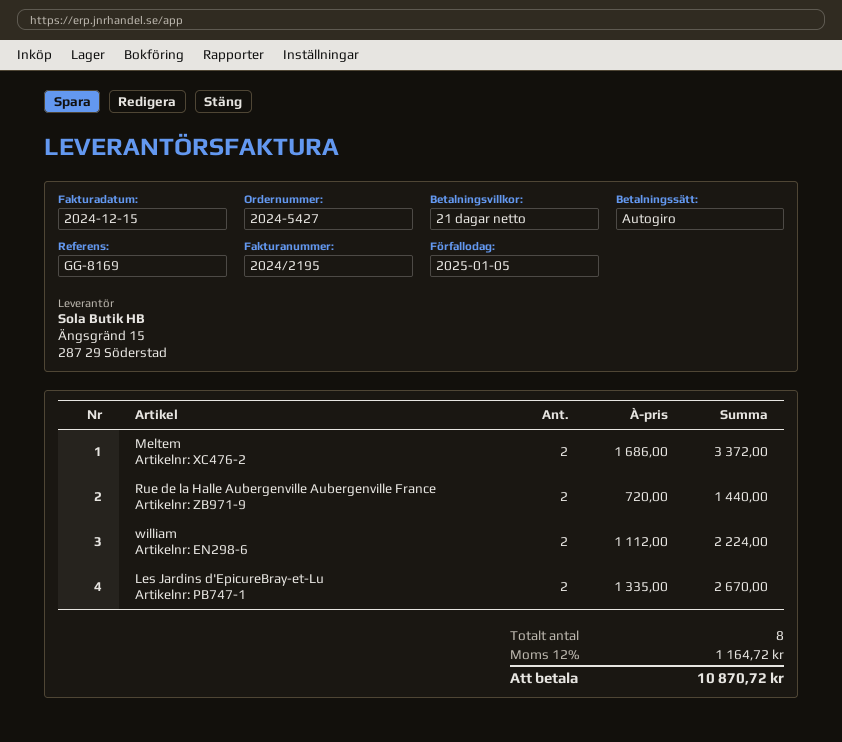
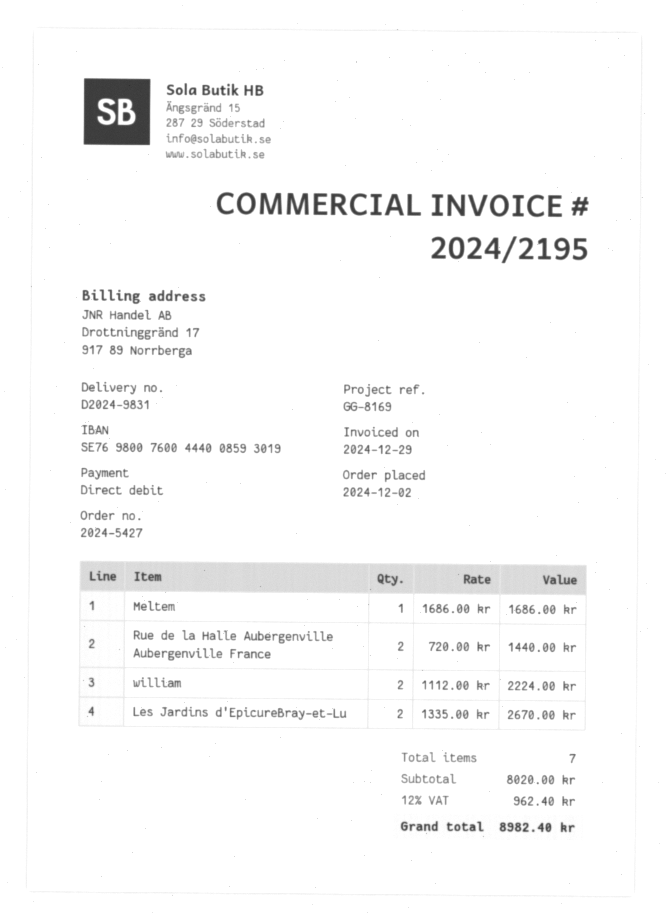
invoice date: 2024-12-15 -> 2024-12-29
Meltem: 2 x 1686.00 = 3372.00 -> 1 x 1686.00 = 1686.00
total quantity: 8 -> 7
tax: 12% = 1164.72 -> 12% = 962.40
total: 10870.72 -> 8982.40

